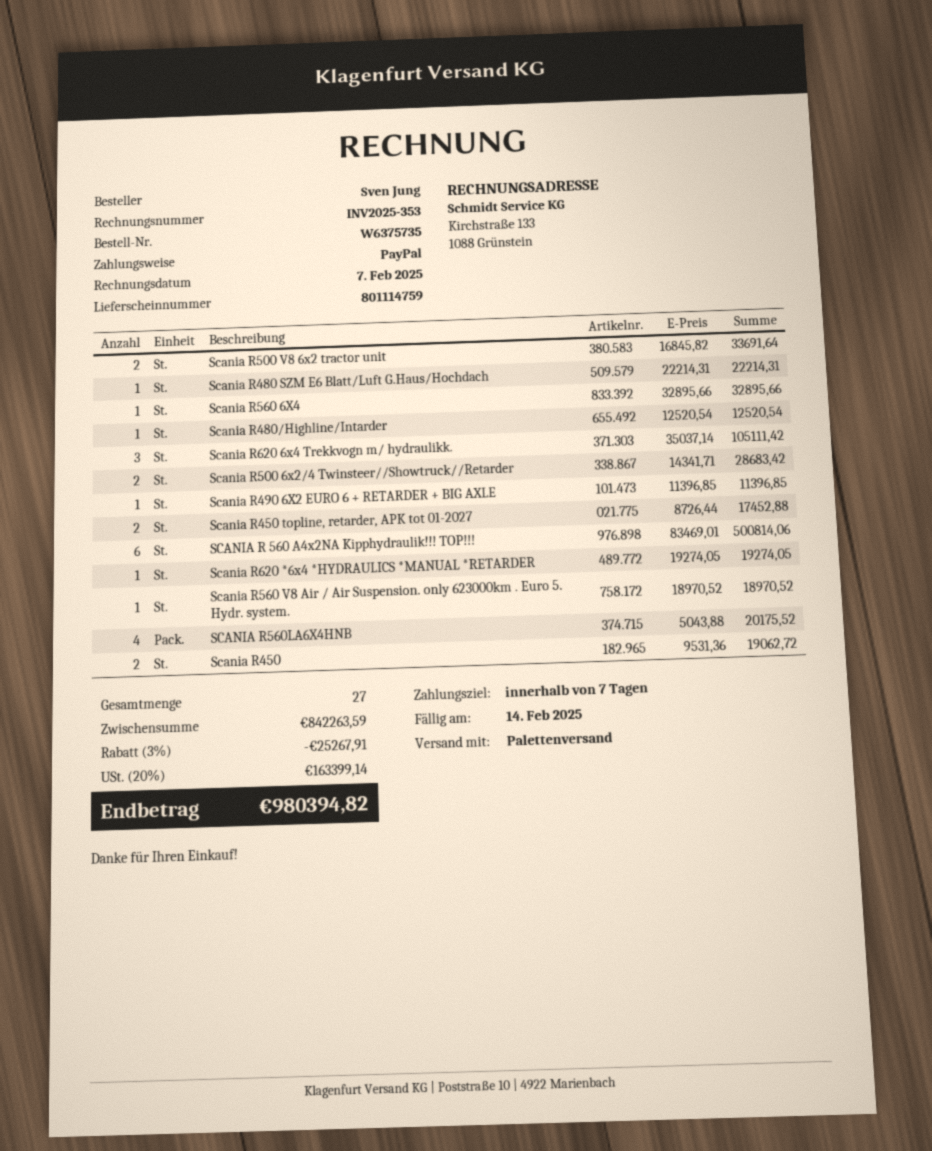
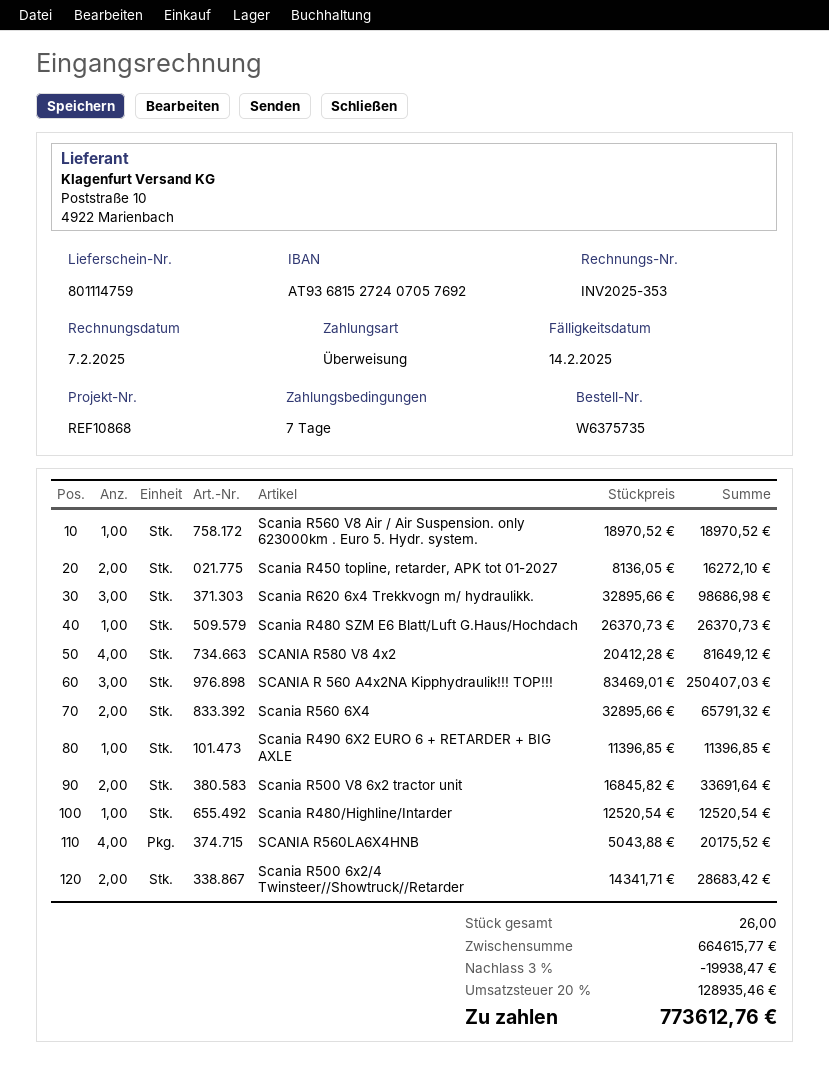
payment method: PayPal -> bank transfer
Scania R480 SZM E6 Blatt/Luft G.Haus/Hochdach: 1 x 22214.31 = 22214.31 -> 1 x 26370.73 = 26370.73
Scania R560 6X4: 1 x 32895.66 = 32895.66 -> 2 x 32895.66 = 65791.32
Scania R620 6x4 Trekkvogn m/ hydraulikk.: 3 x 35037.14 = 105111.42 -> 3 x 32895.66 = 98686.98
Scania R450 topline, retarder, APK tot 01-2027: 2 x 8726.44 = 17452.88 -> 2 x 8136.05 = 16272.10
SCANIA R 560 A4x2NA Kipphydraulik!!! TOP!!!: 6 x 83469.01 = 500814.06 -> 3 x 83469.01 = 250407.03
Scania R620 *6x4 *HYDRAULICS *MANUAL *RETARDER: 1 x 19274.05 = 19274.05 -> none
Scania R450: 2 x 9531.36 = 19062.72 -> none
SCANIA R580 V8 4x2: none -> 4 x 20412.28 = 81649.12
total quantity: 27 -> 26
subtotal: 842263.59 -> 664615.77
discount: 3% = 25267.91 -> 3% = 19938.47
tax: 20% = 163399.14 -> 20% = 128935.46
total: 980394.82 -> 773612.76

